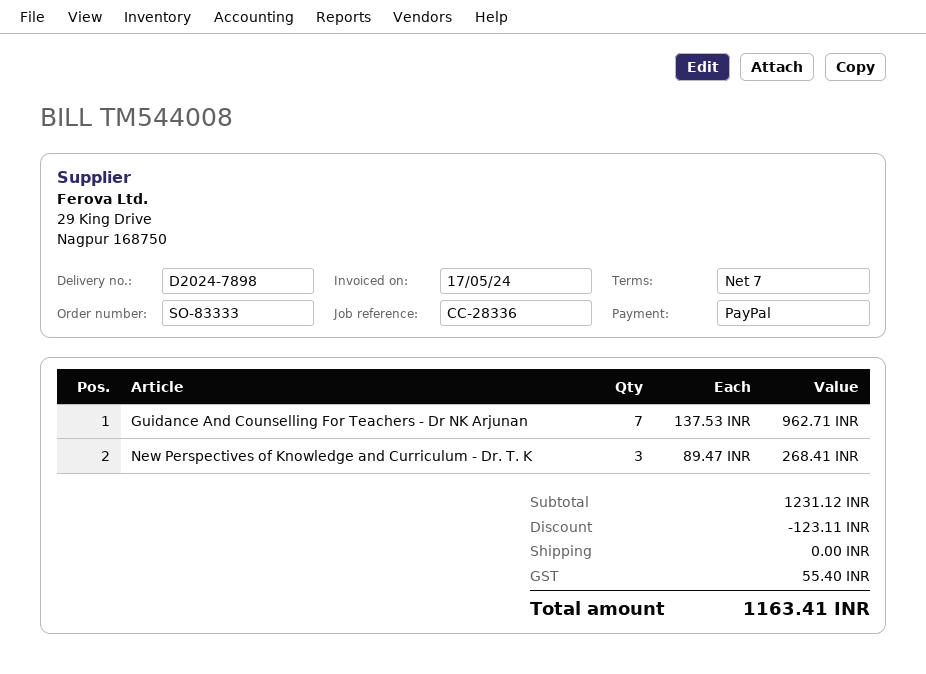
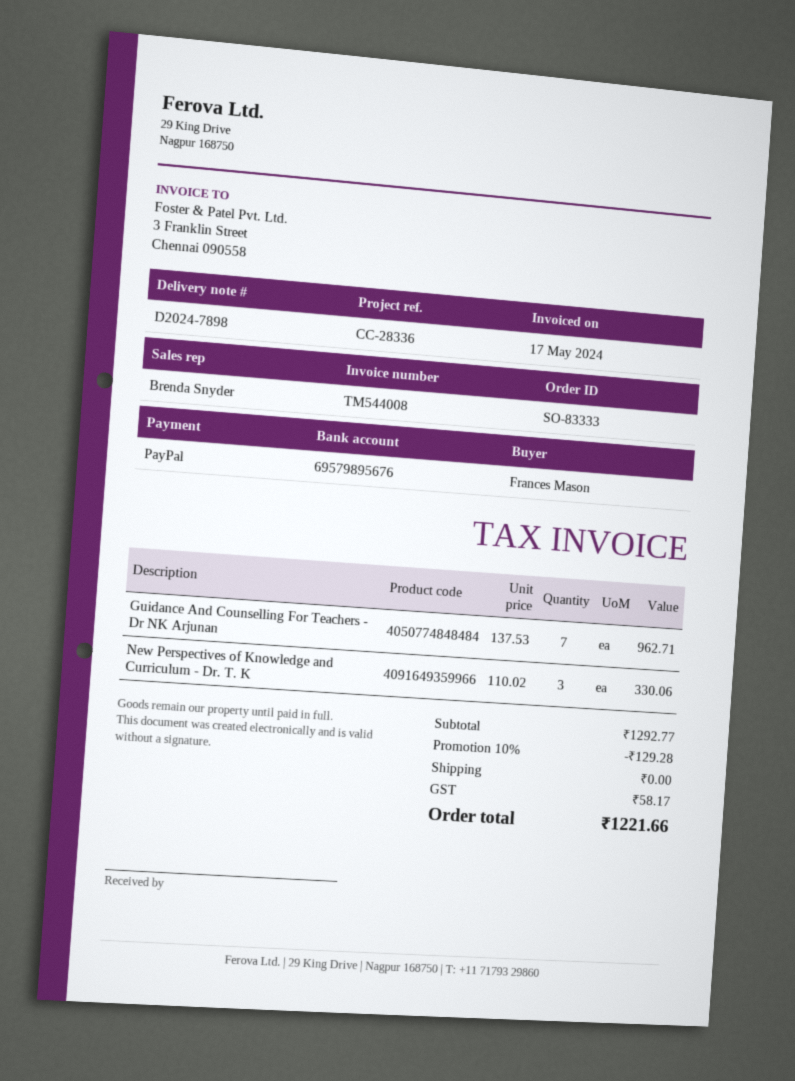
New Perspectives of Knowledge and Curriculum - Dr. T. K: 3 x 89.47 = 268.41 -> 3 x 110.02 = 330.06
subtotal: 1231.12 -> 1292.77
discount: 123.11 -> 129.28
tax: 55.40 -> 58.17
total: 1163.41 -> 1221.66

